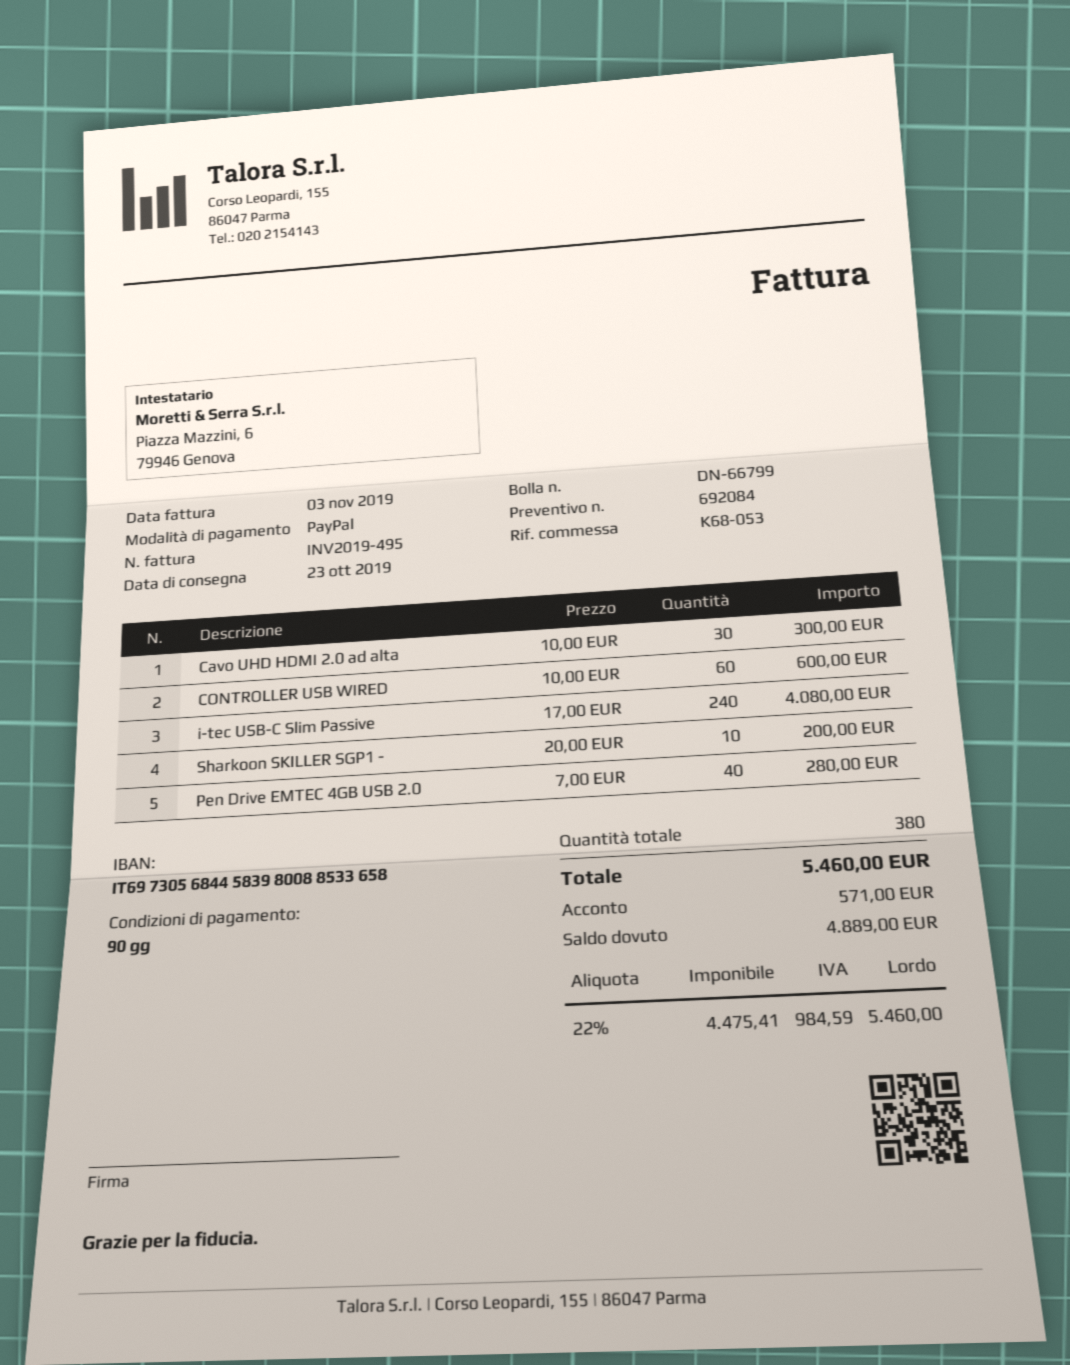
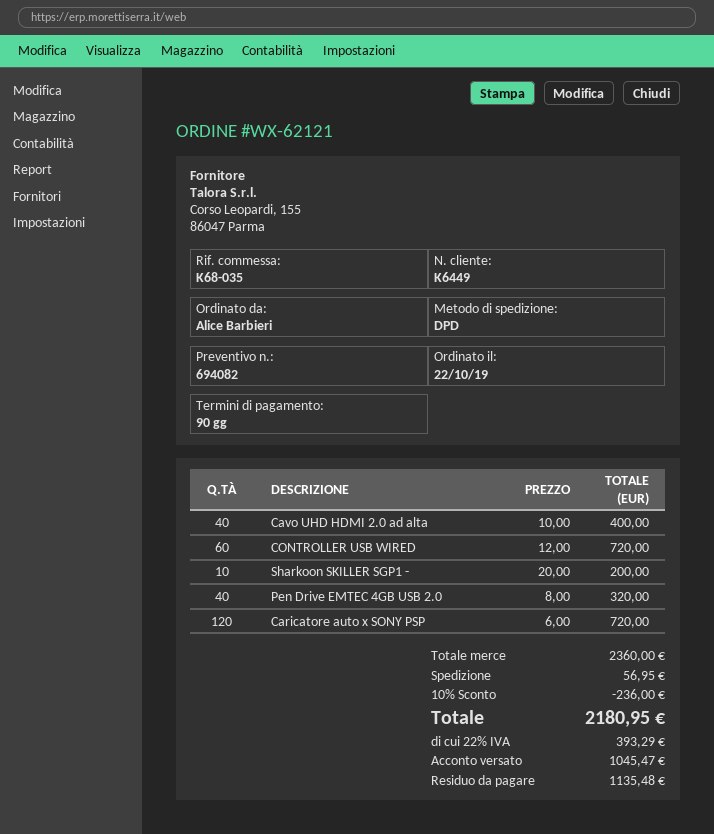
quote number: 692084 -> 694082
reference: K68-053 -> K68-035
Cavo UHD HDMI 2.0 ad alta: 30 x 10.00 = 300.00 -> 40 x 10.00 = 400.00
CONTROLLER USB WIRED: 60 x 10.00 = 600.00 -> 60 x 12.00 = 720.00
i-tec USB-C Slim Passive: 240 x 17.00 = 4080.00 -> none
Pen Drive EMTEC 4GB USB 2.0: 40 x 7.00 = 280.00 -> 40 x 8.00 = 320.00
Caricatore auto x SONY PSP: none -> 120 x 6.00 = 720.00
discount: none -> 10% = 236.00
shipping: none -> 56.95
tax: 22% = 984.59 -> 22% = 393.29
total: 5460.00 -> 2180.95
deposit: 571.00 -> 1045.47
balance: 4889.00 -> 1135.48

